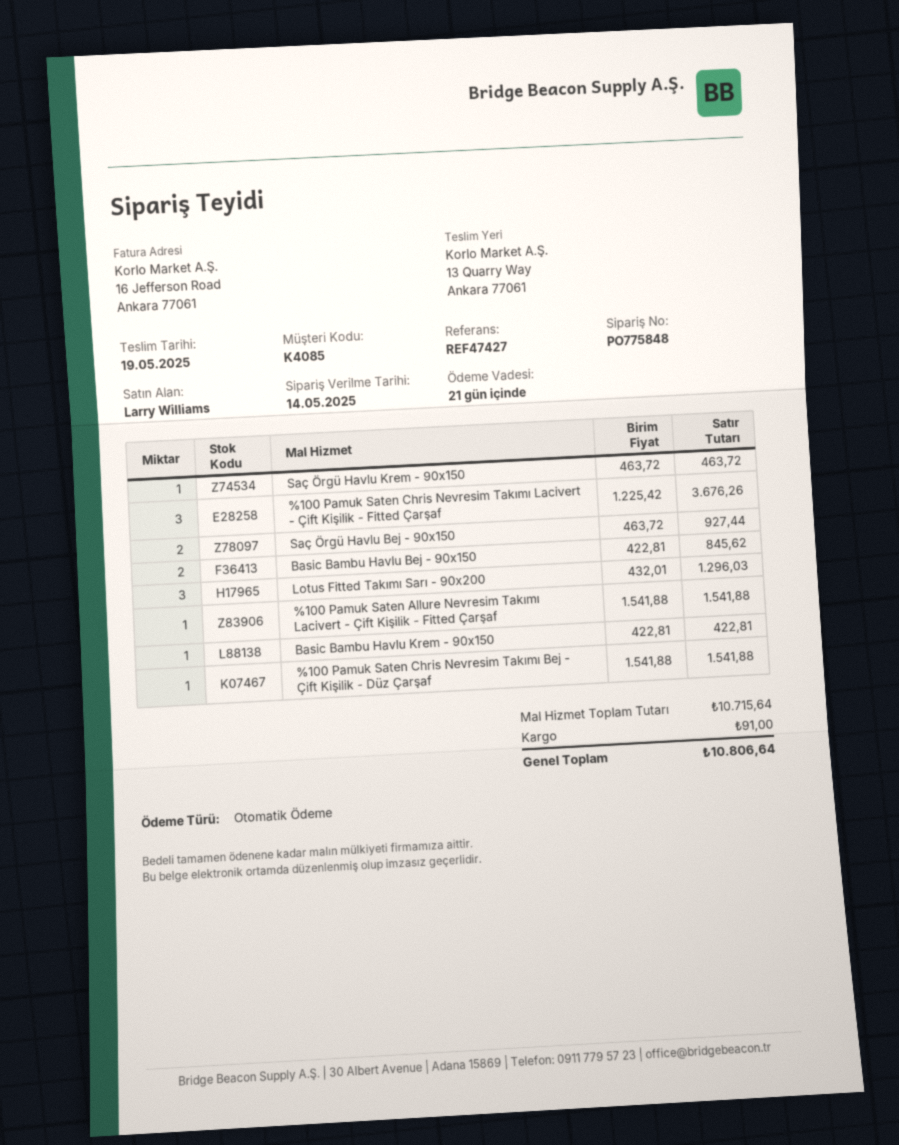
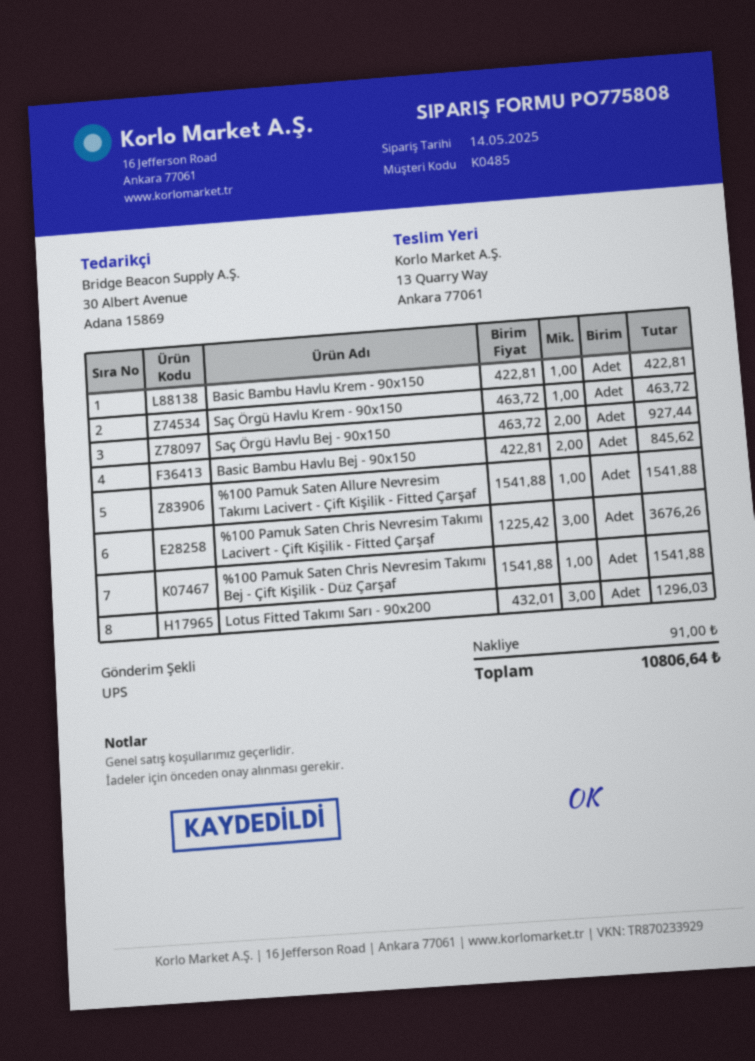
order number: PO775848 -> PO775808
customer number: K4085 -> K0485

